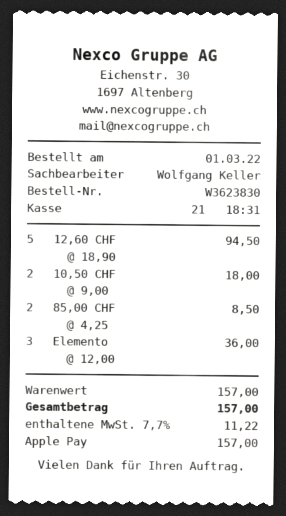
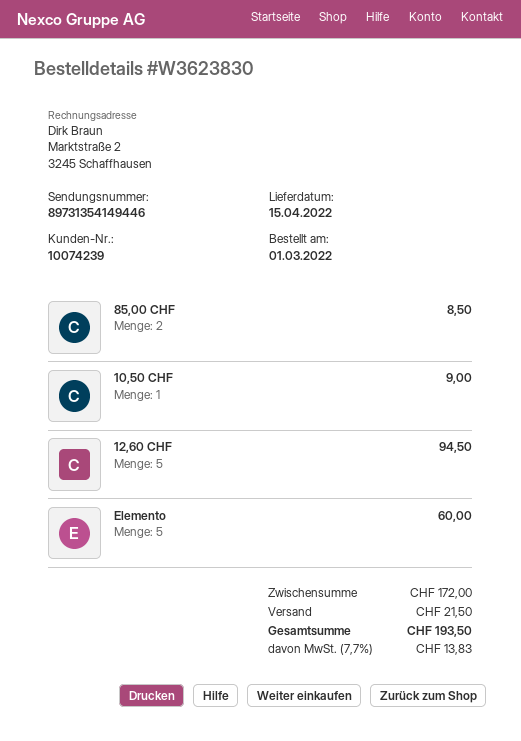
10,50 CHF: 2 for 18.00 -> 1 for 9.00
Elemento: 3 for 36.00 -> 5 for 60.00
subtotal: 157.00 -> 172.00
shipping: none -> 21.50
tax: 7.7% = 11.22 -> 7.7% = 13.83
total: 157.00 -> 193.50

